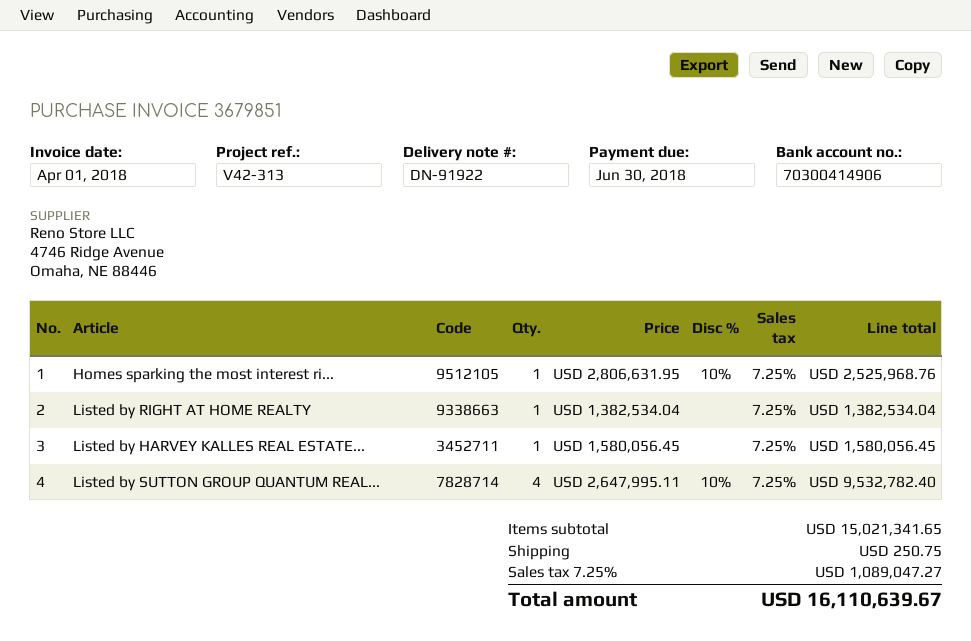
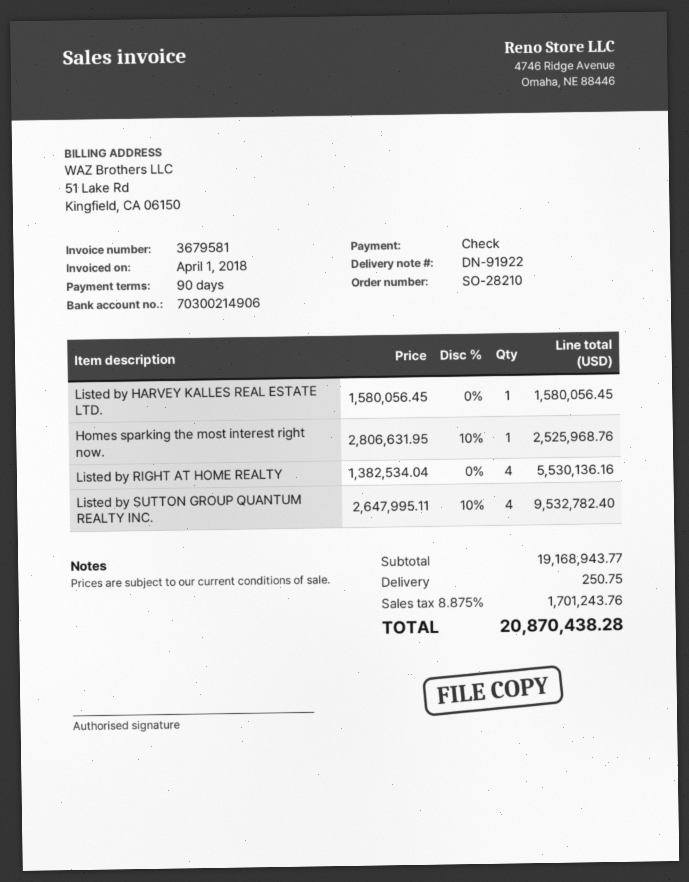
invoice number: 3679851 -> 3679581
bank account: 70300414906 -> 70300214906
Listed by RIGHT AT HOME REALTY: 1 x 1382534.04 = 1382534.04 -> 4 x 1382534.04 = 5530136.16
subtotal: 15021341.65 -> 19168943.77
tax: 7.25% = 1089047.27 -> 8.875% = 1701243.76
total: 16110639.67 -> 20870438.28

